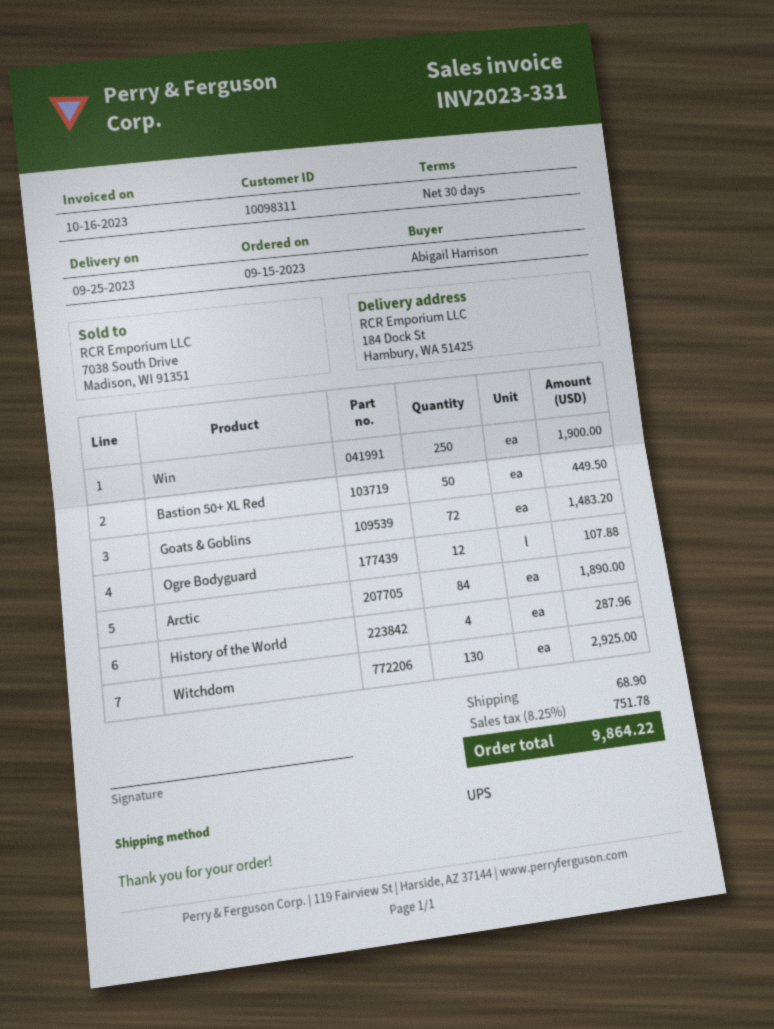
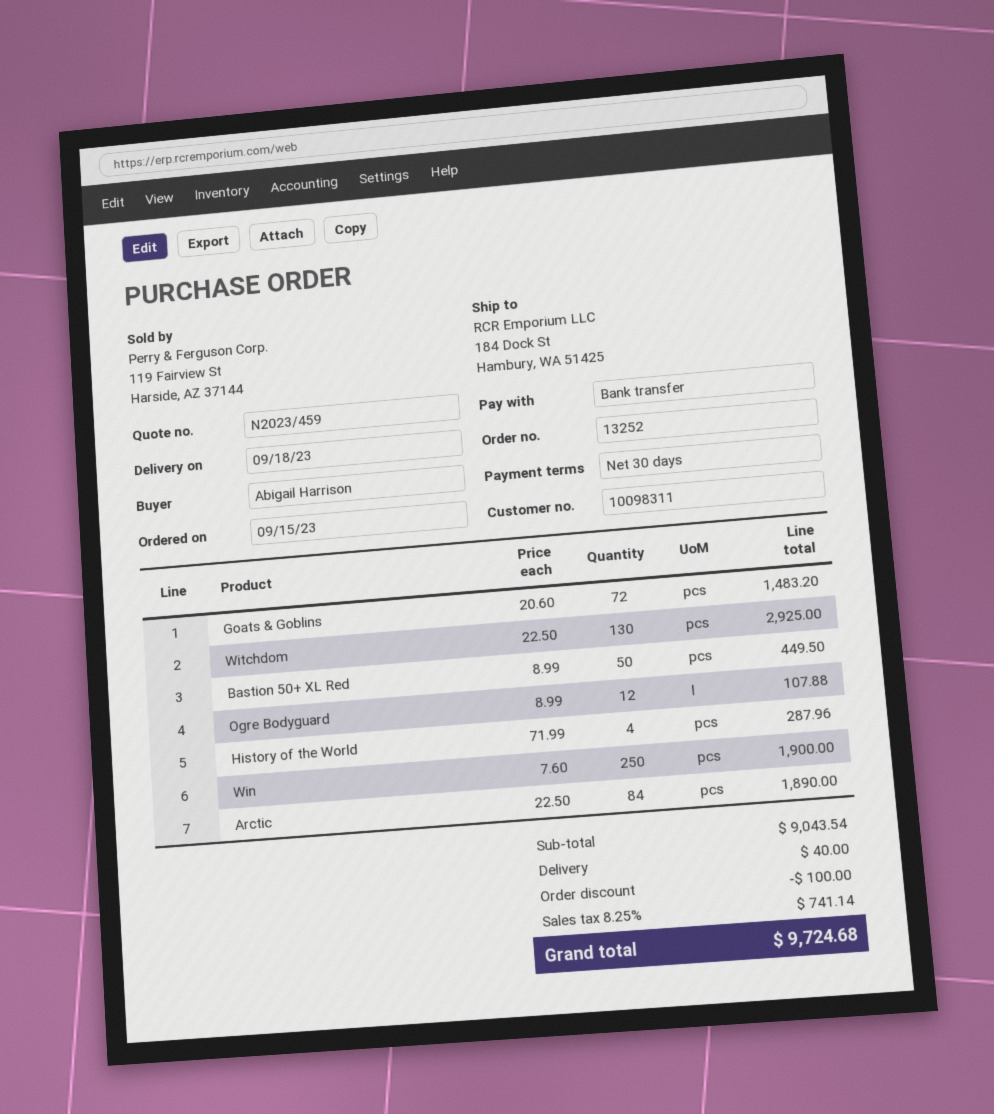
delivery date: 2023-09-25 -> 2023-09-18
discount: none -> 100.00
shipping: 68.90 -> 40.00
tax: 8.25% = 751.78 -> 8.25% = 741.14
total: 9864.22 -> 9724.68

